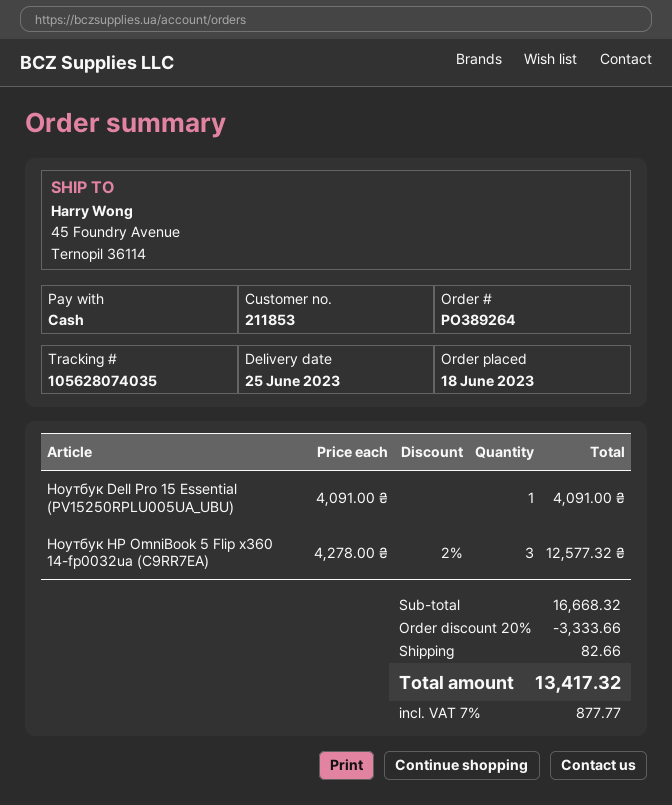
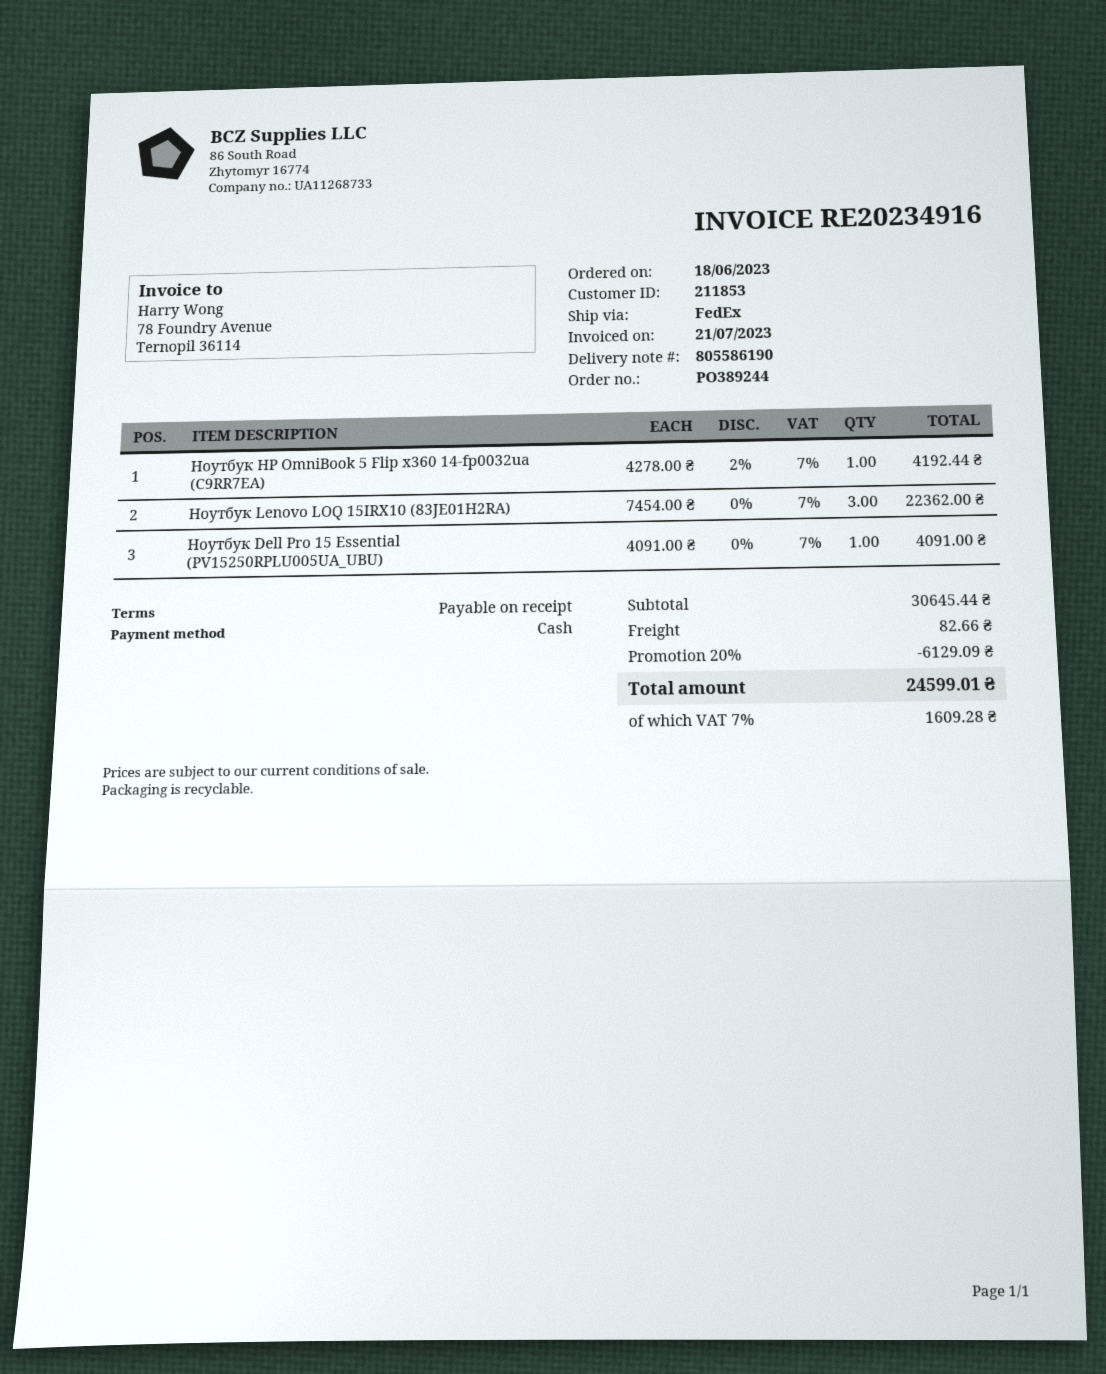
order number: PO389264 -> PO389244
Ноутбук HP OmniBook 5 Flip x360 14-fp0032ua (C9RR7EA): 3 x 4278.00 - 2% = 12577.32 -> 1 x 4278.00 - 2% = 4192.44
Ноутбук Lenovo LOQ 15IRX10 (83JE01H2RA): none -> 3 x 7454.00 = 22362.00
subtotal: 16668.32 -> 30645.44
discount: 20% = 3333.66 -> 20% = 6129.09
tax: 7% = 877.77 -> 7% = 1609.28
total: 13417.32 -> 24599.01

